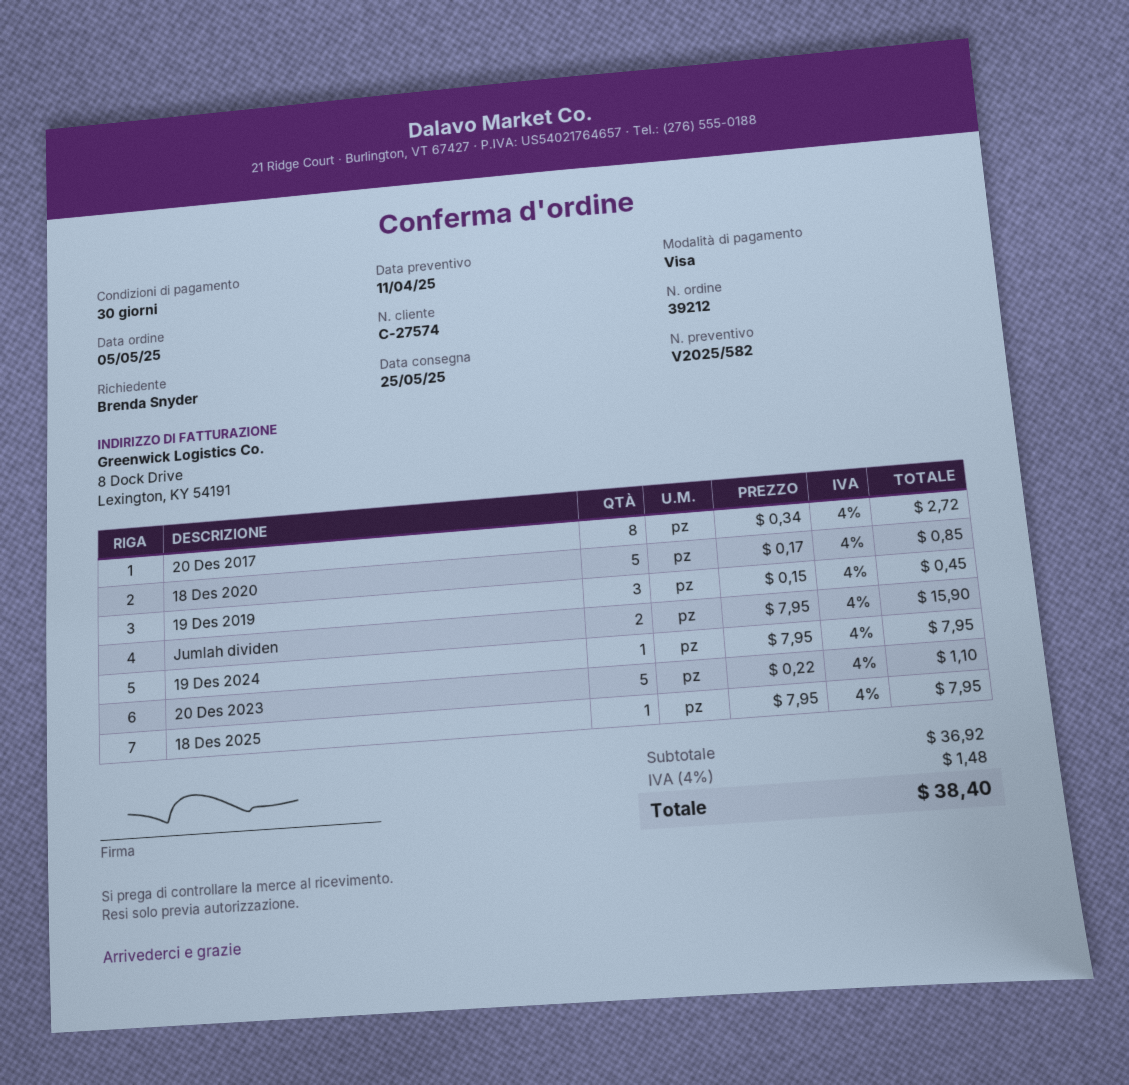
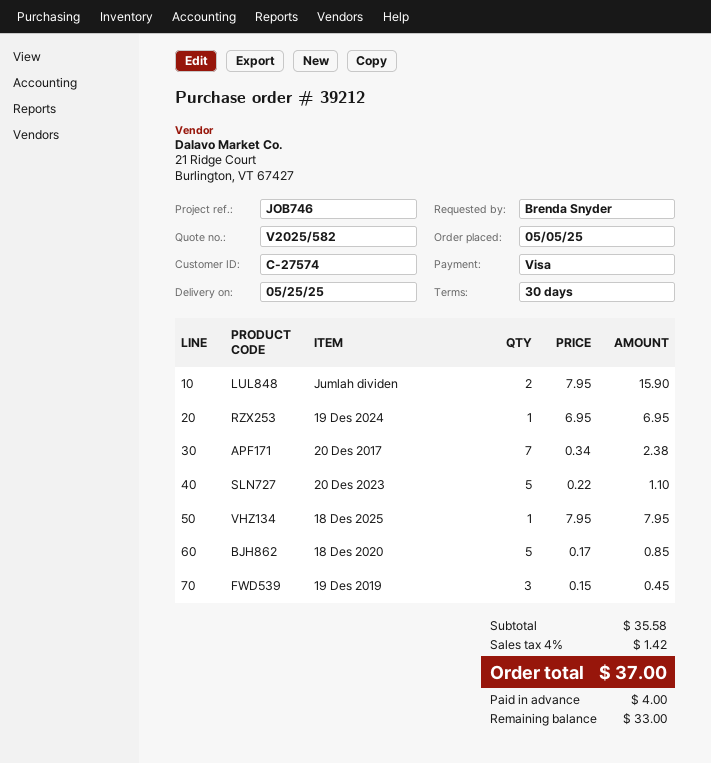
20 Des 2017: 8 x 0.34 = 2.72 -> 7 x 0.34 = 2.38
19 Des 2024: 1 x 7.95 = 7.95 -> 1 x 6.95 = 6.95
subtotal: 36.92 -> 35.58
tax: 4% = 1.48 -> 4% = 1.42
total: 38.40 -> 37.00

